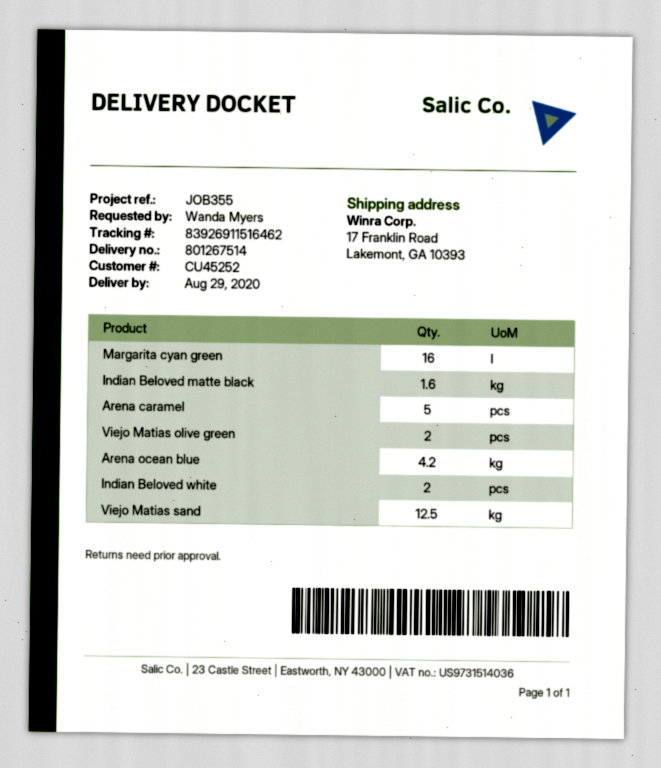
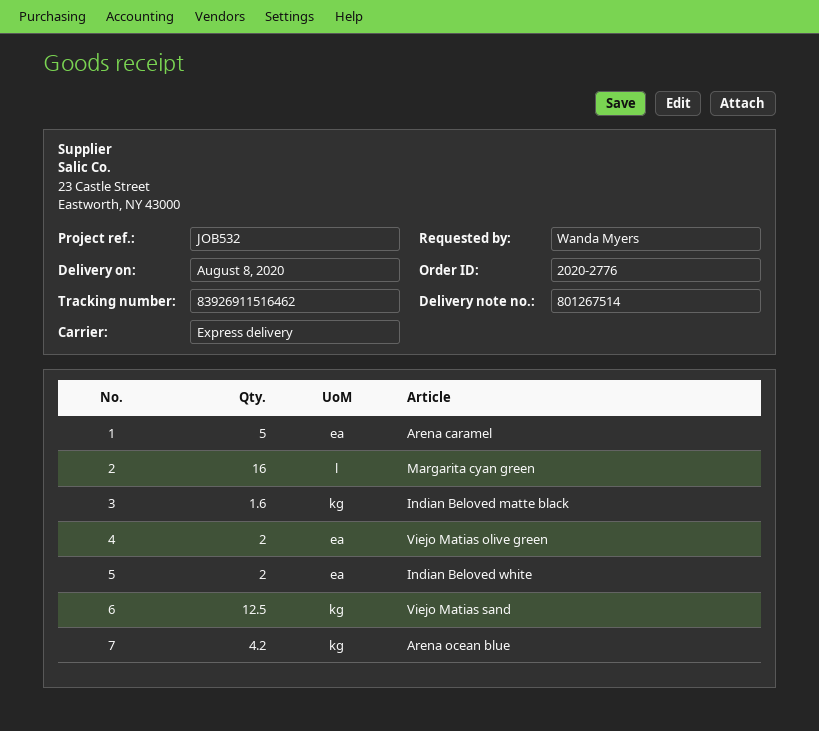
delivery date: 2020-08-29 -> 2020-08-08
reference: JOB355 -> JOB532

